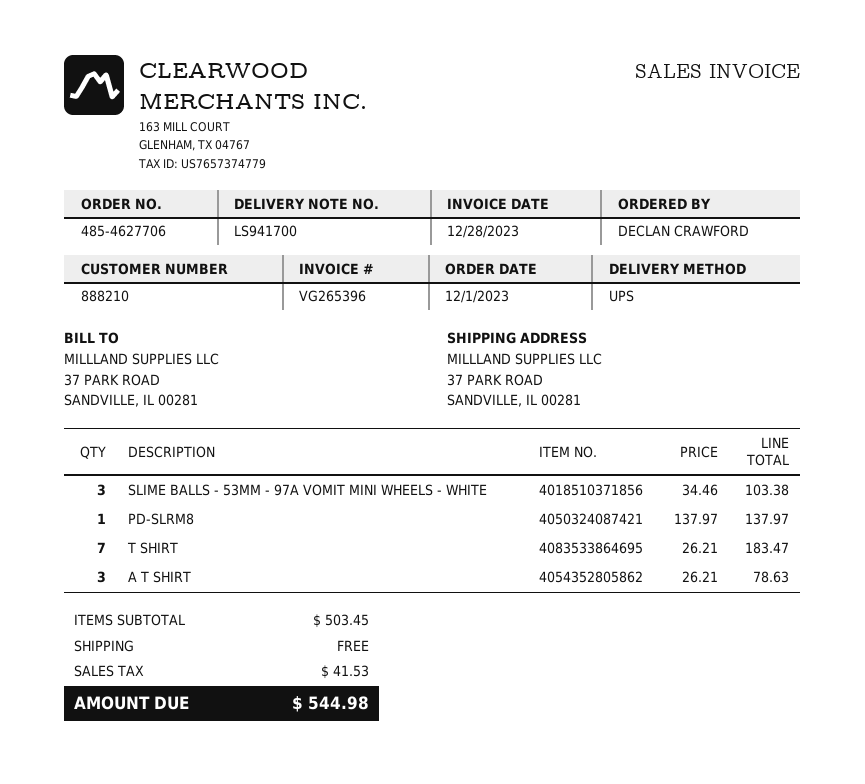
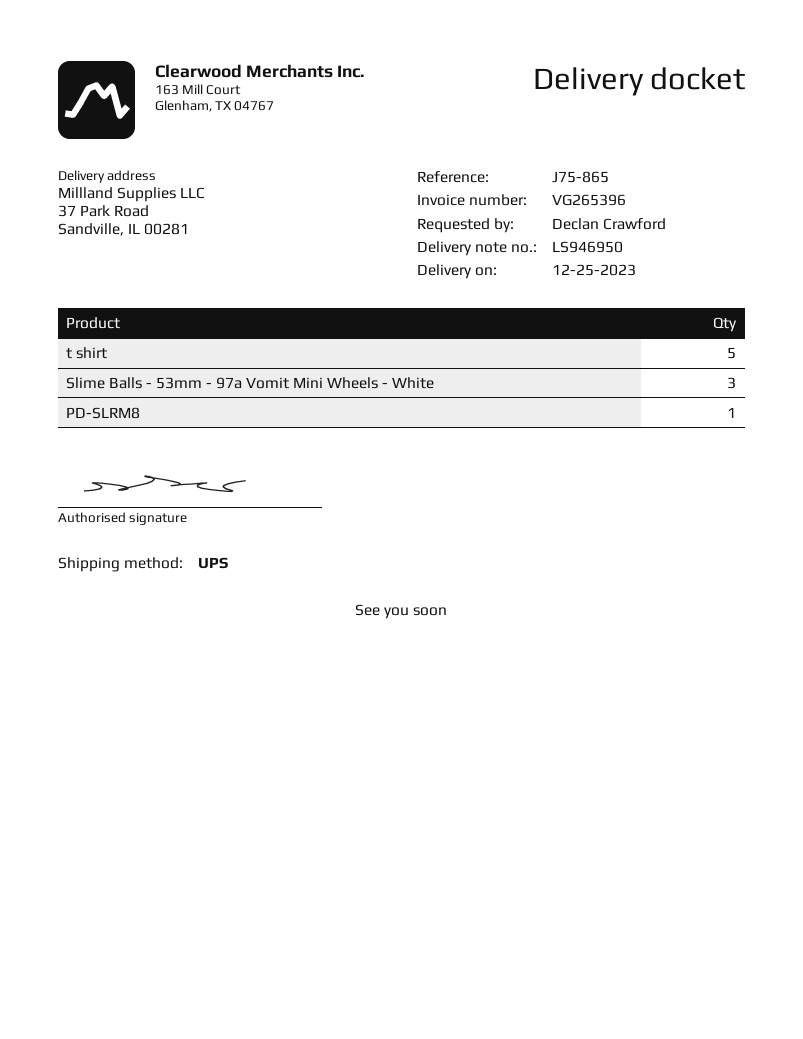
delivery note number: LS941700 -> LS946950
T SHIRT: 7 -> 5
A T SHIRT: 3 -> none

